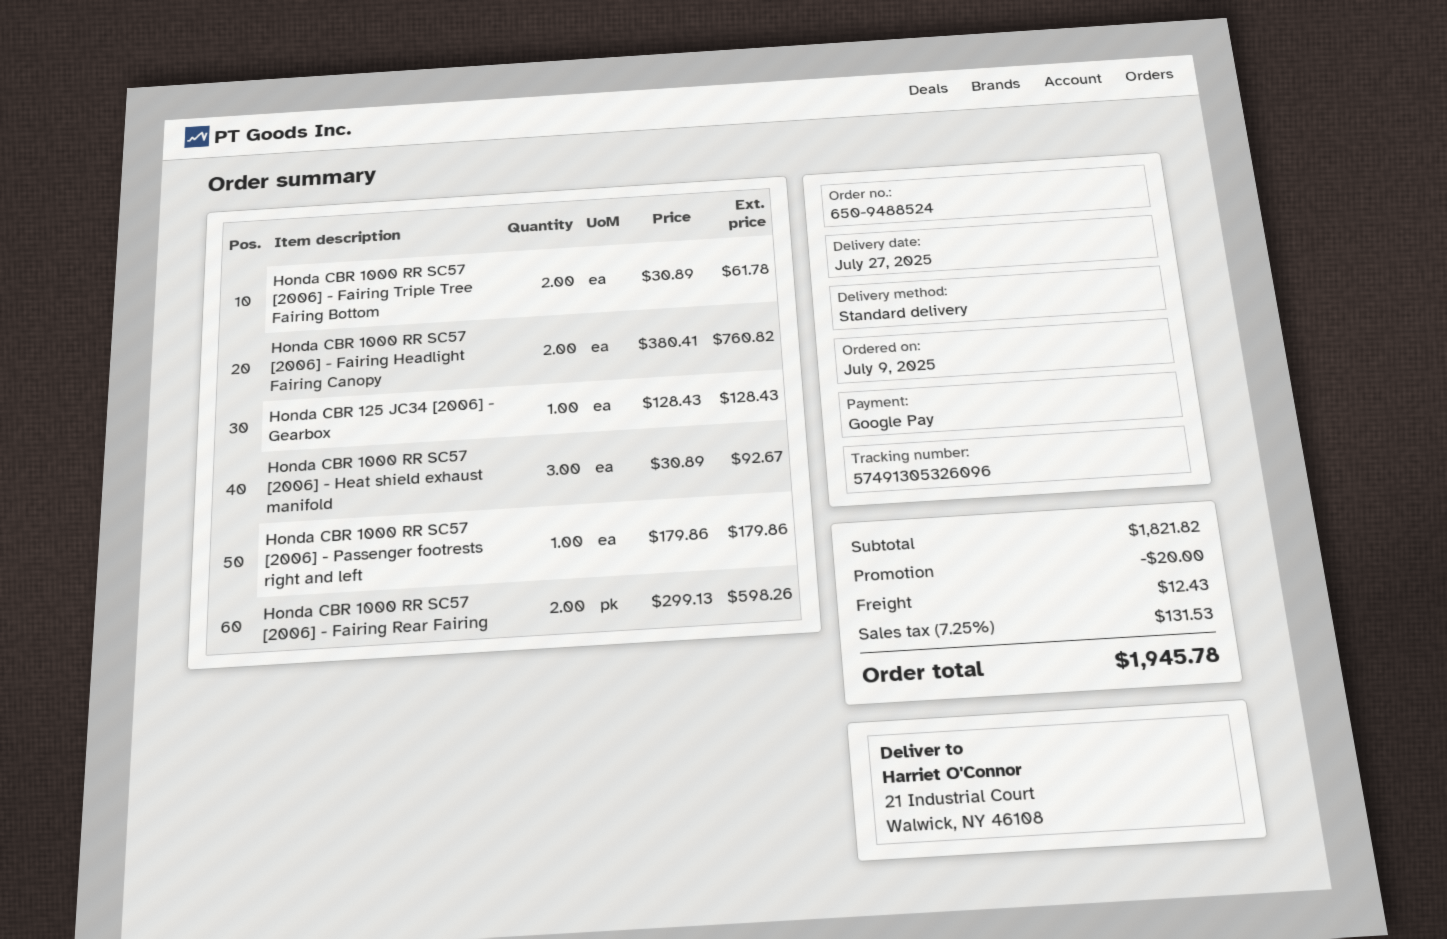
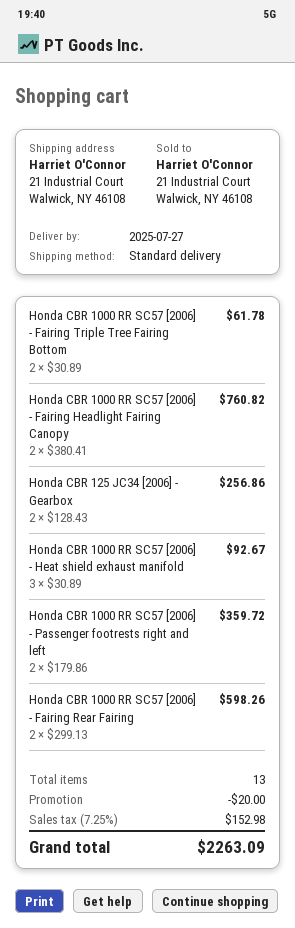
Honda CBR 125 JC34 [2006] - Gearbox: 1 x 128.43 = 128.43 -> 2 x 128.43 = 256.86
Honda CBR 1000 RR SC57 [2006] - Passenger footrests right and left: 1 x 179.86 = 179.86 -> 2 x 179.86 = 359.72
shipping: 12.43 -> none
tax: 7.25% = 131.53 -> 7.25% = 152.98
total: 1945.78 -> 2263.09

